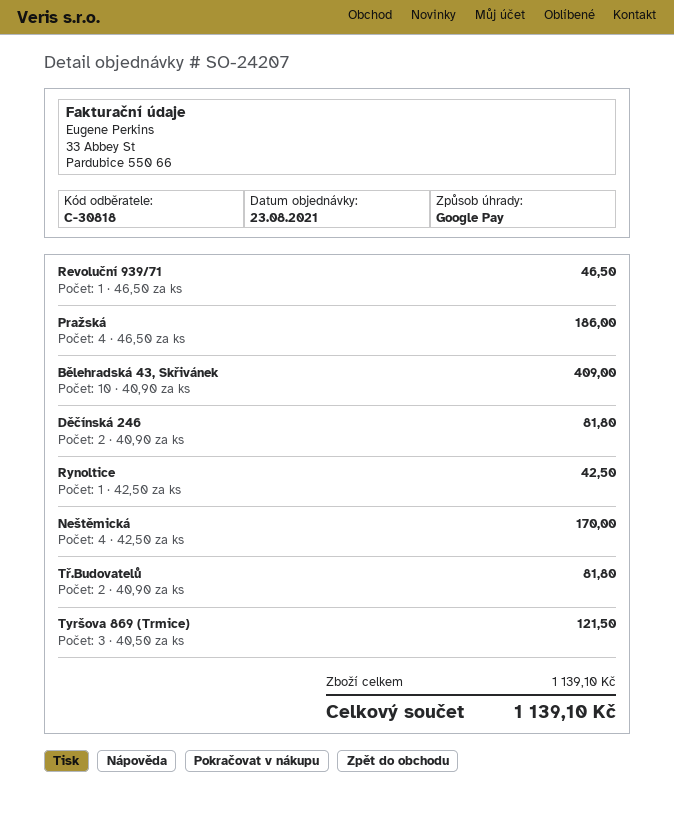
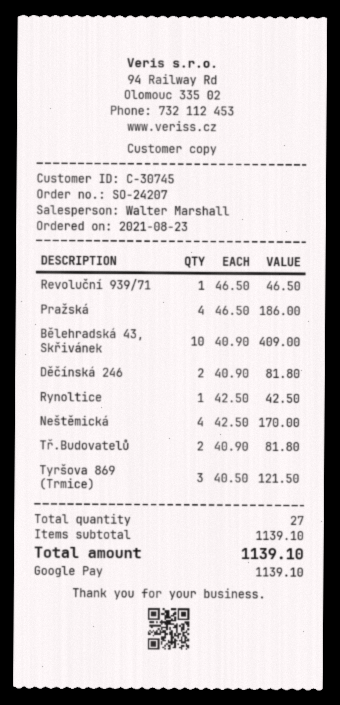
customer number: C-30818 -> C-30745

